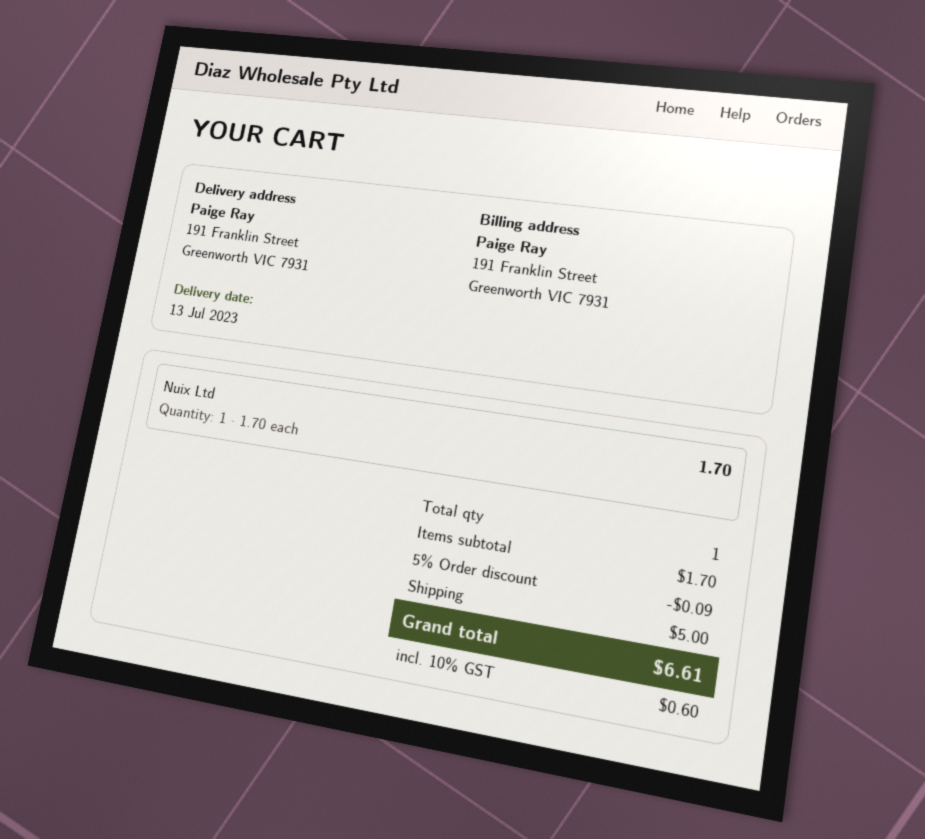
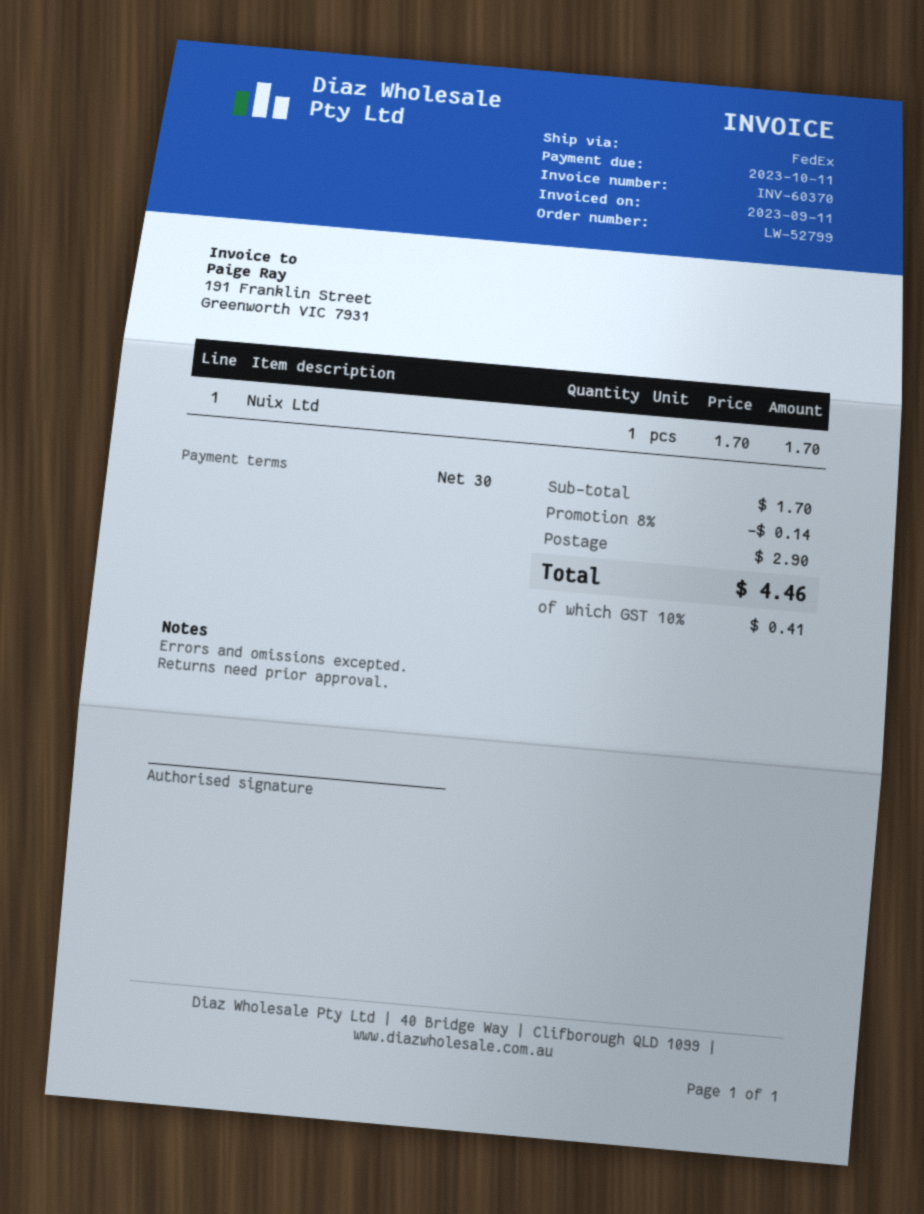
discount: 5% = 0.09 -> 8% = 0.14
shipping: 5.00 -> 2.90
tax: 10% = 0.60 -> 10% = 0.41
total: 6.61 -> 4.46

